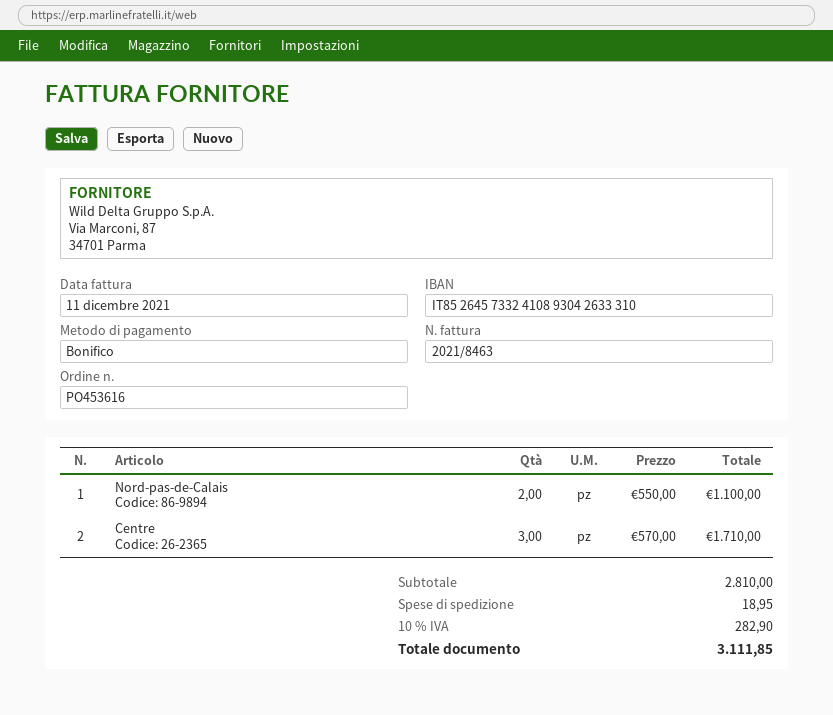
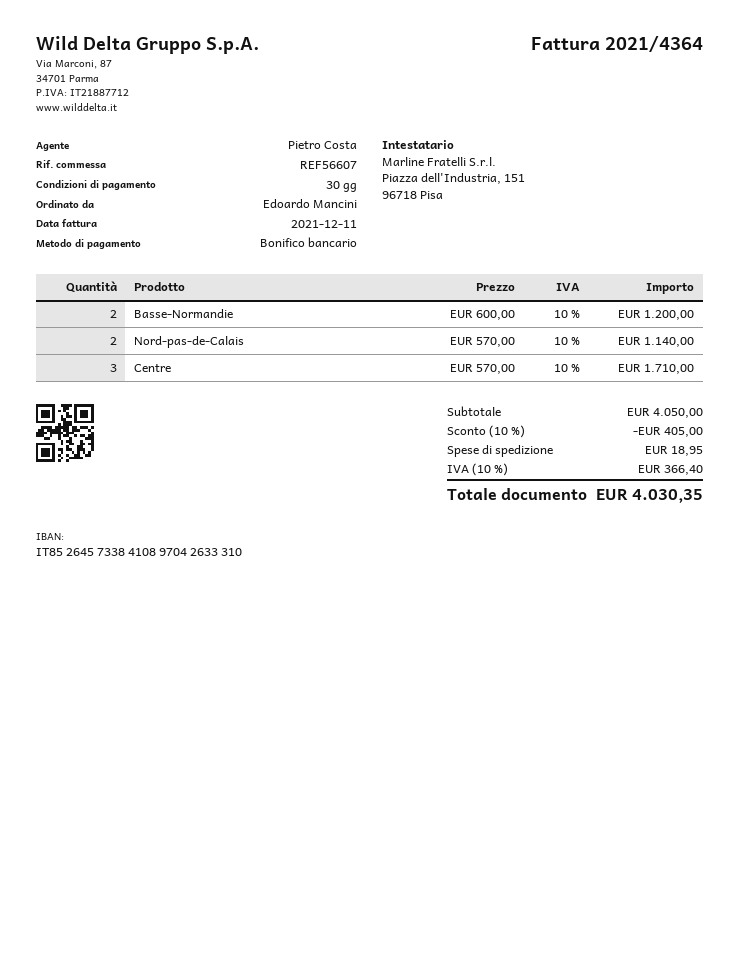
invoice number: 2021/8463 -> 2021/4364
bank account: IT8526457332410893042633310 -> IT8526457338410897042633310
Nord-pas-de-Calais: 2 x 550.00 = 1100.00 -> 2 x 570.00 = 1140.00
Basse-Normandie: none -> 2 x 600.00 = 1200.00
subtotal: 2810.00 -> 4050.00
discount: none -> 10% = 405.00
tax: 10% = 282.90 -> 10% = 366.40
total: 3111.85 -> 4030.35

